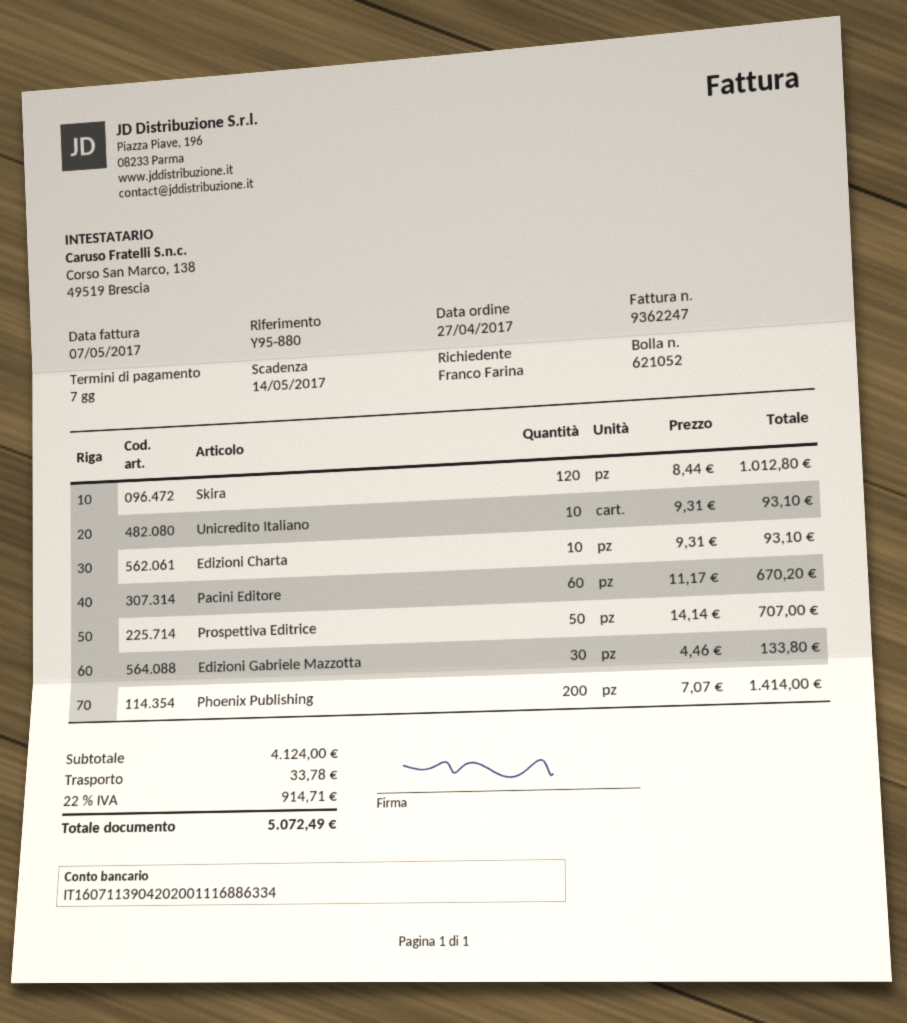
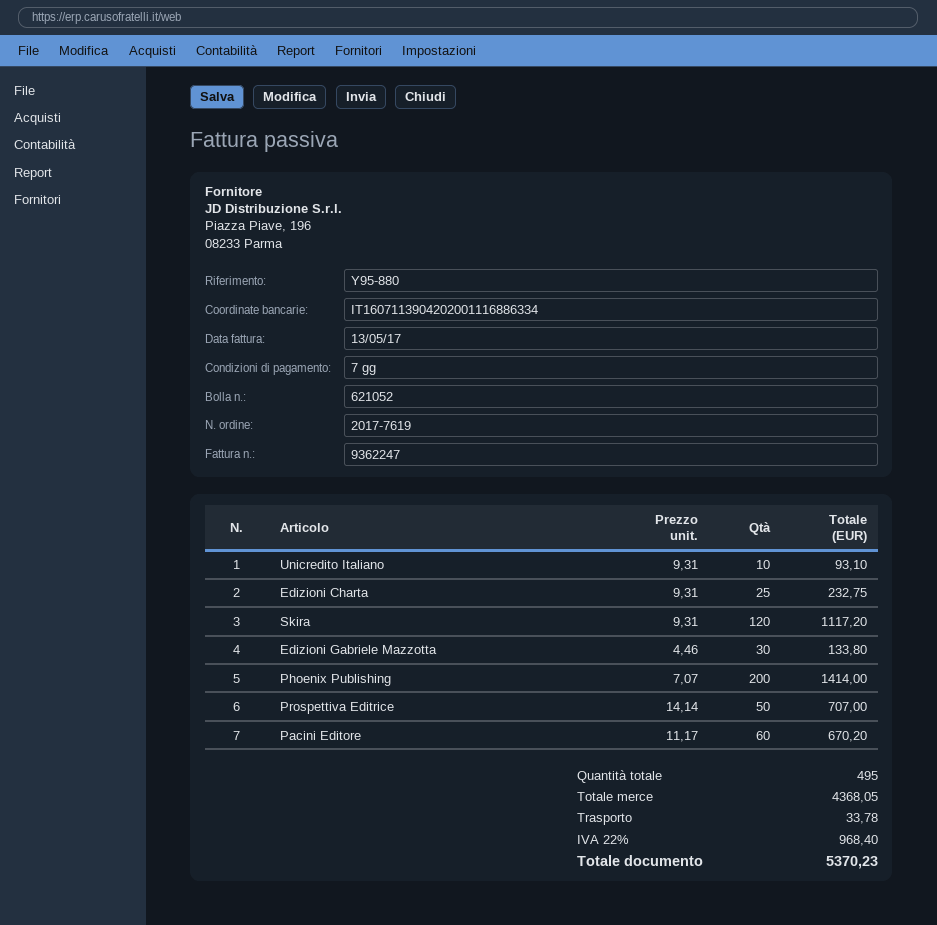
invoice date: 2017-05-07 -> 2017-05-13
Skira: 120 x 8.44 = 1012.80 -> 120 x 9.31 = 1117.20
Edizioni Charta: 10 x 9.31 = 93.10 -> 25 x 9.31 = 232.75
subtotal: 4124.00 -> 4368.05
tax: 22% = 914.71 -> 22% = 968.40
total: 5072.49 -> 5370.23

